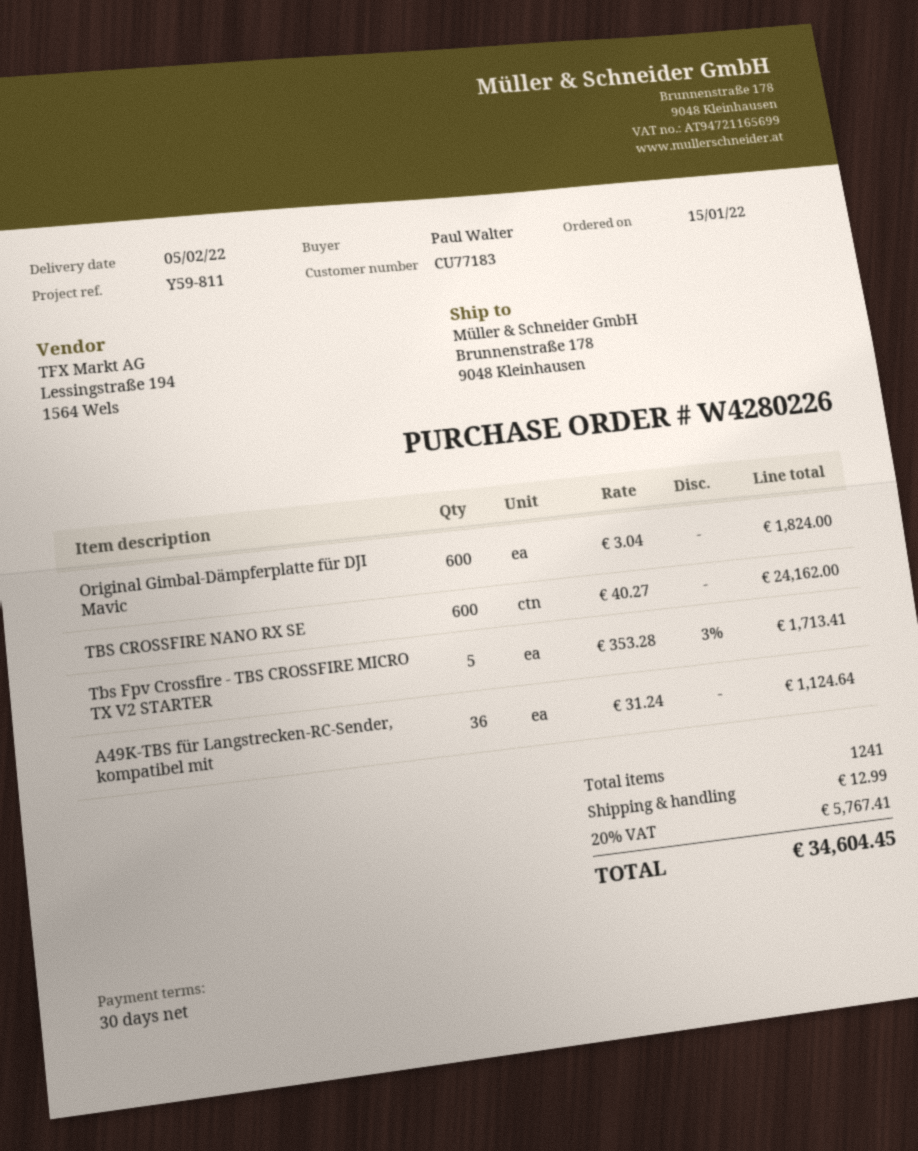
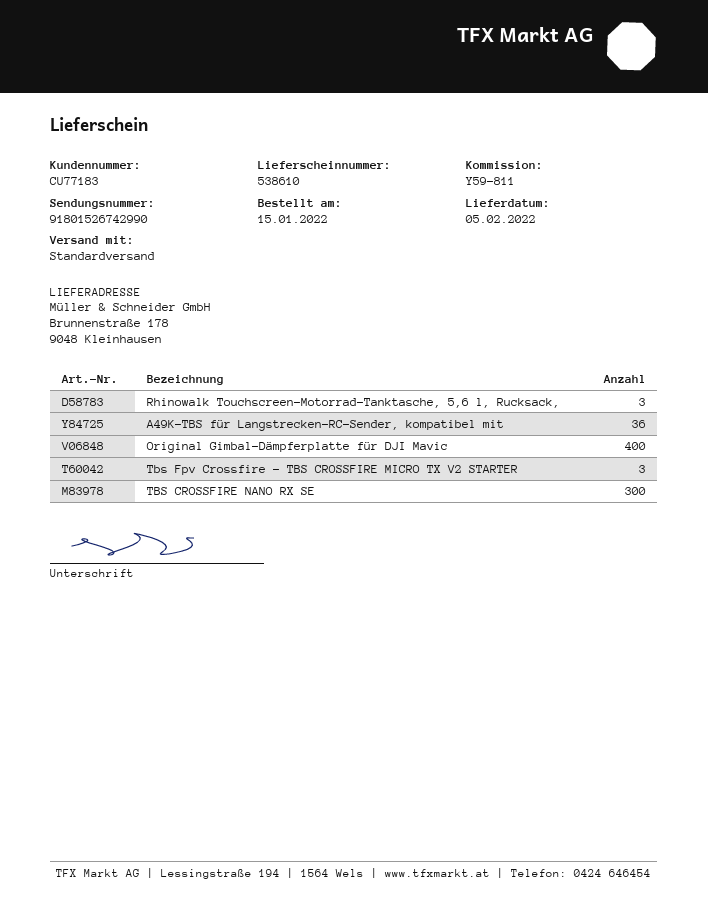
Original Gimbal-Dämpferplatte für DJI Mavic: 600 -> 400
TBS CROSSFIRE NANO RX SE: 600 -> 300
Tbs Fpv Crossfire - TBS CROSSFIRE MICRO TX V2 STARTER: 5 -> 3
Rhinowalk Touchscreen-Motorrad-Tanktasche, 5,6 l, Rucksack,: none -> 3

